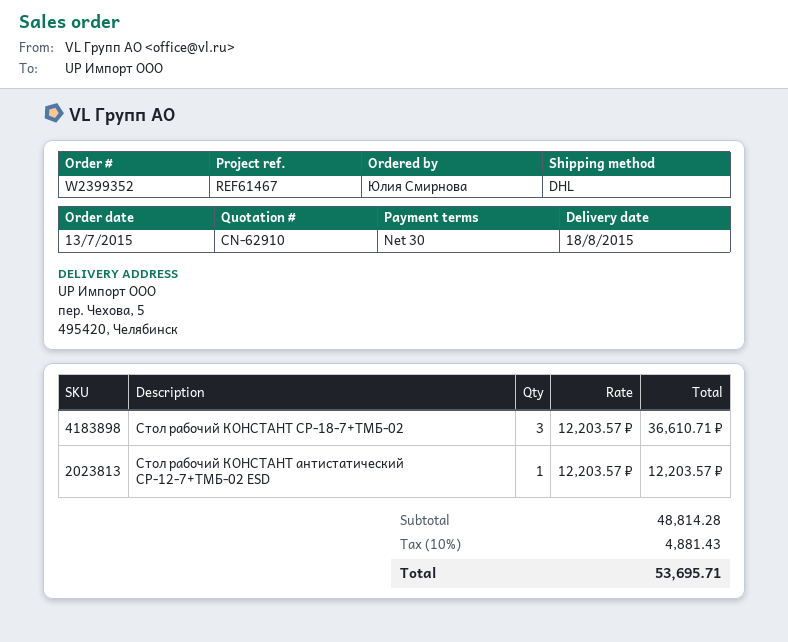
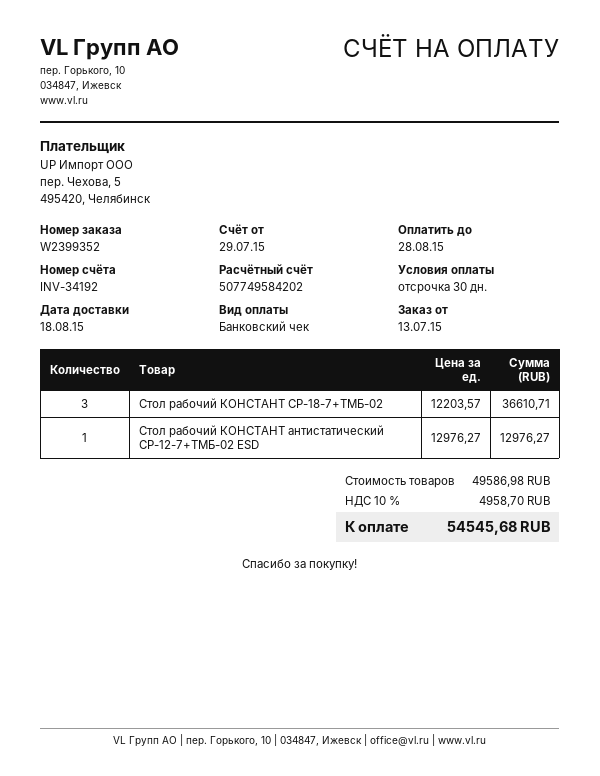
Стол рабочий КОНСТАНТ антистатический CP-12-7+ТМБ-02 ESD: 1 x 12203.57 = 12203.57 -> 1 x 12976.27 = 12976.27
subtotal: 48814.28 -> 49586.98
tax: 10% = 4881.43 -> 10% = 4958.70
total: 53695.71 -> 54545.68

